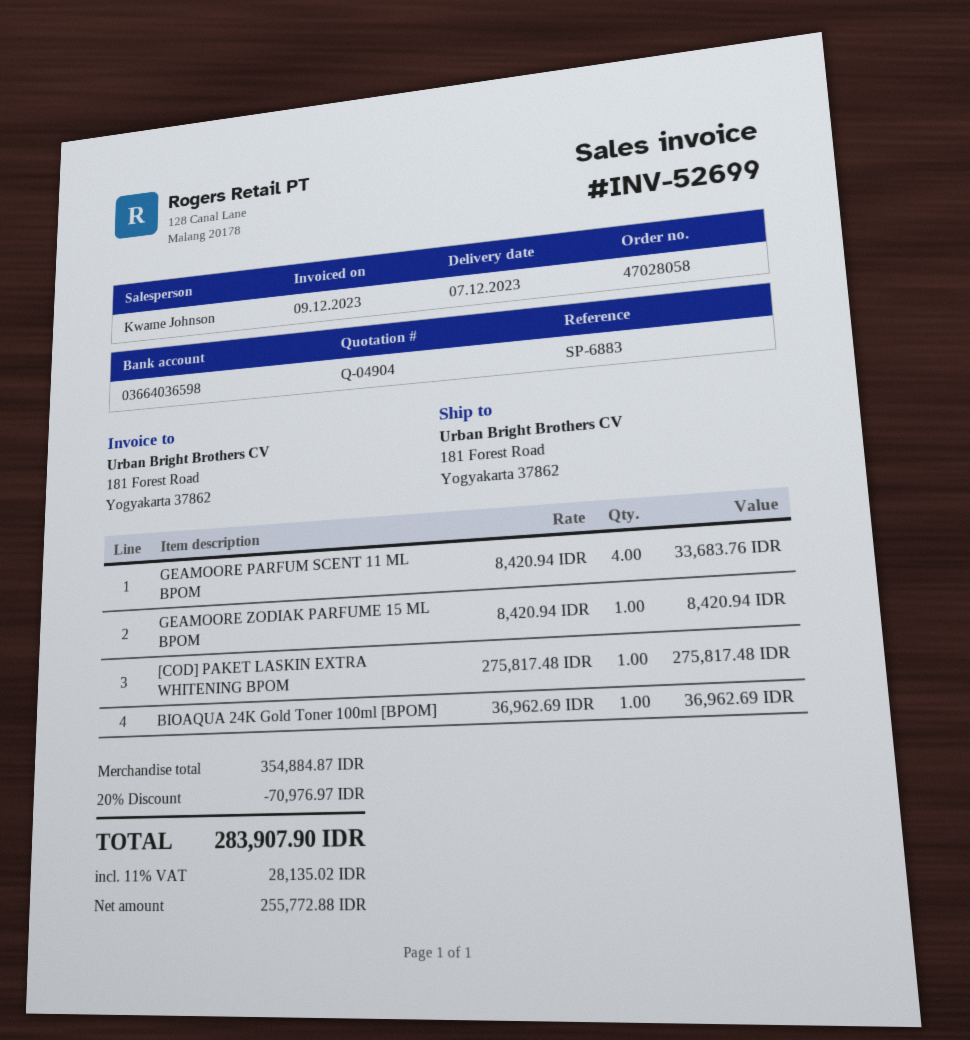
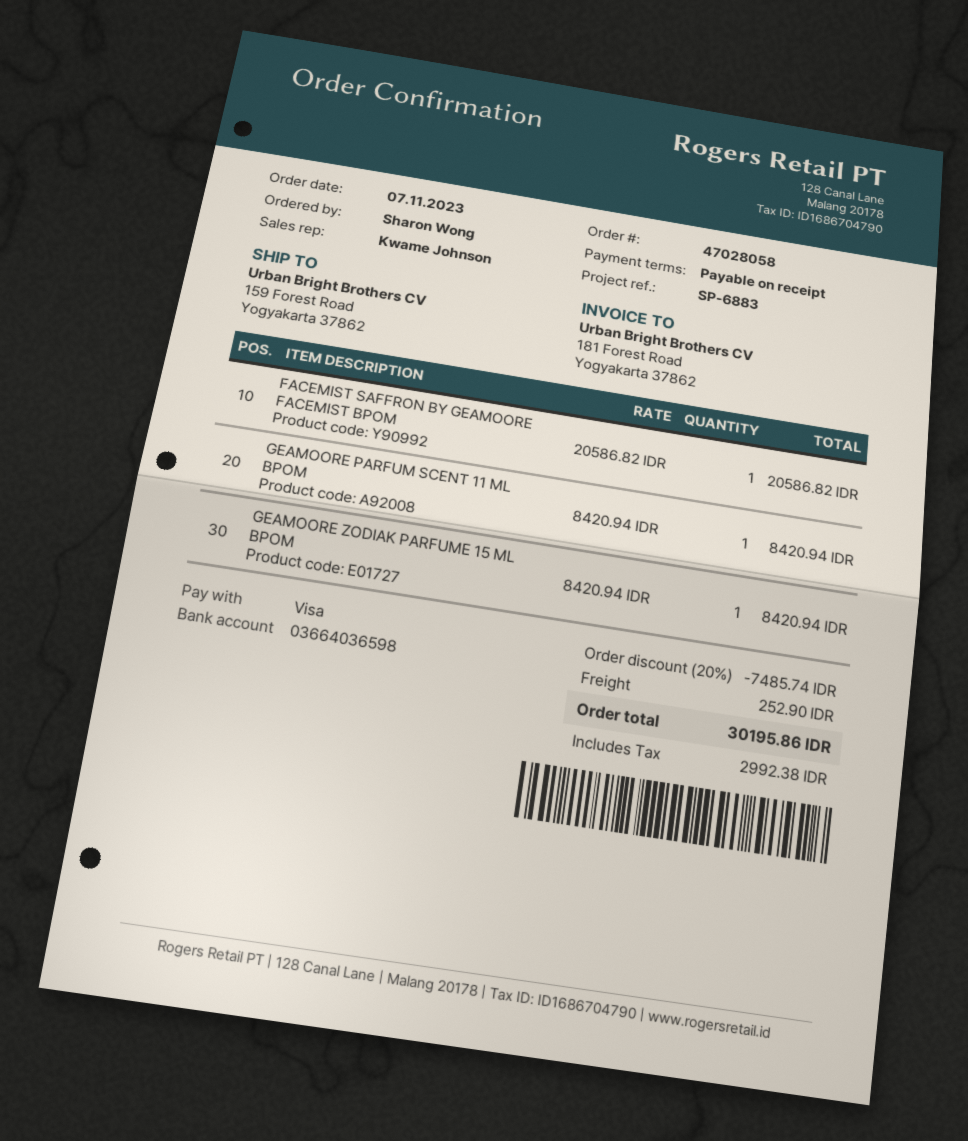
ship to: 181 Forest Road, Yogyakarta 37862 -> 159 Forest Road, Yogyakarta 37862
GEAMOORE PARFUM SCENT 11 ML BPOM: 4 x 8420.94 = 33683.76 -> 1 x 8420.94 = 8420.94
[COD] PAKET LASKIN EXTRA WHITENING BPOM: 1 x 275817.48 = 275817.48 -> none
BIOAQUA 24K Gold Toner 100ml [BPOM]: 1 x 36962.69 = 36962.69 -> none
FACEMIST SAFFRON BY GEAMOORE FACEMIST BPOM: none -> 1 x 20586.82 = 20586.82
discount: 20% = 70976.97 -> 20% = 7485.74
shipping: none -> 252.90
tax: 28135.02 -> 2992.38
total: 283907.90 -> 30195.86

